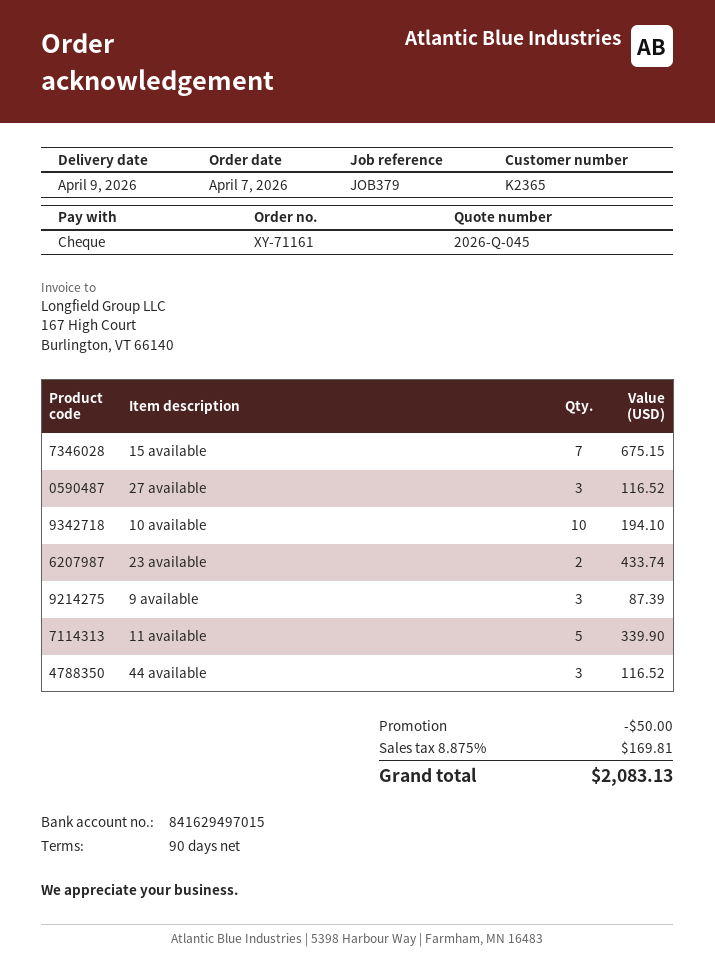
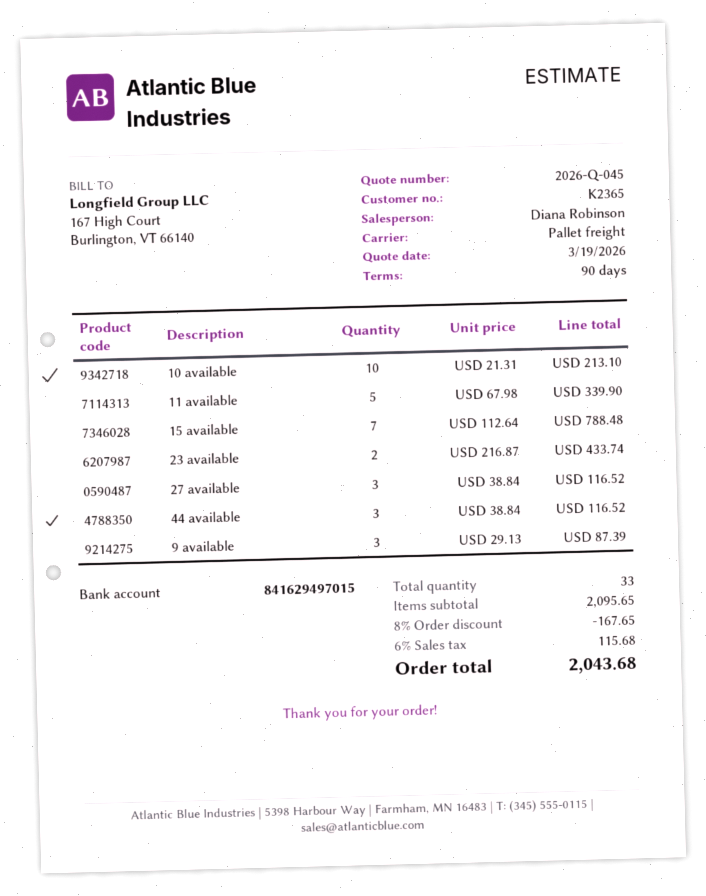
15 available: 7 for 675.15 -> 7 for 788.48
10 available: 10 for 194.10 -> 10 for 213.10
discount: 50.00 -> 167.65
tax: 8.875% = 169.81 -> 6% = 115.68
total: 2083.13 -> 2043.68

